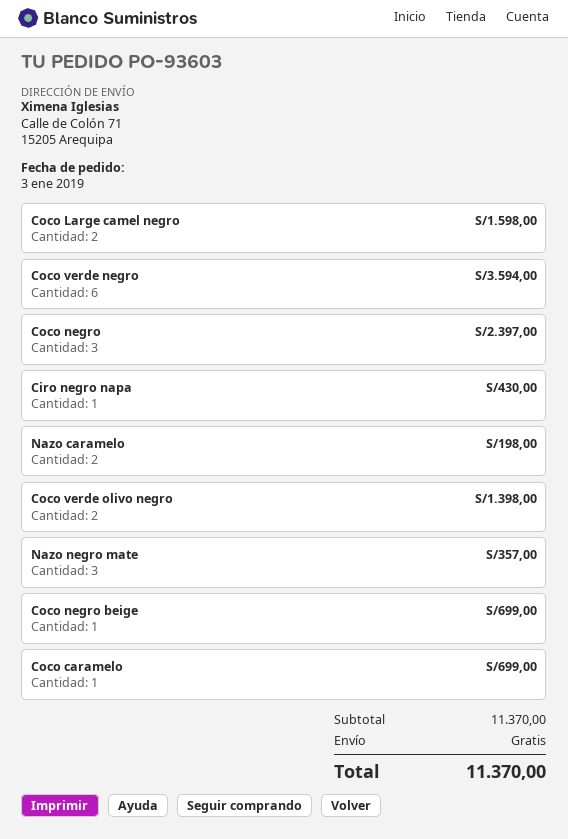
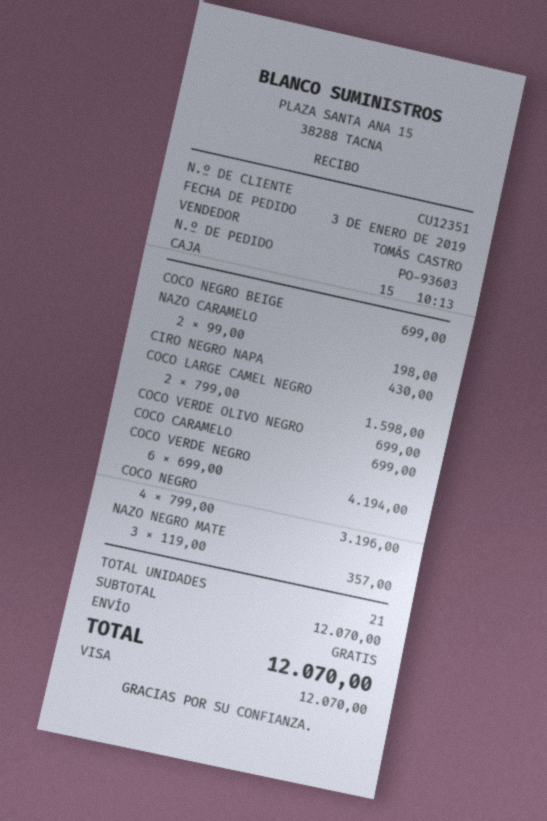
Coco verde negro: 6 for 3594.00 -> 6 for 4194.00
Coco negro: 3 for 2397.00 -> 4 for 3196.00
Coco verde olivo negro: 2 for 1398.00 -> 1 for 699.00
subtotal: 11370.00 -> 12070.00
total: 11370.00 -> 12070.00

